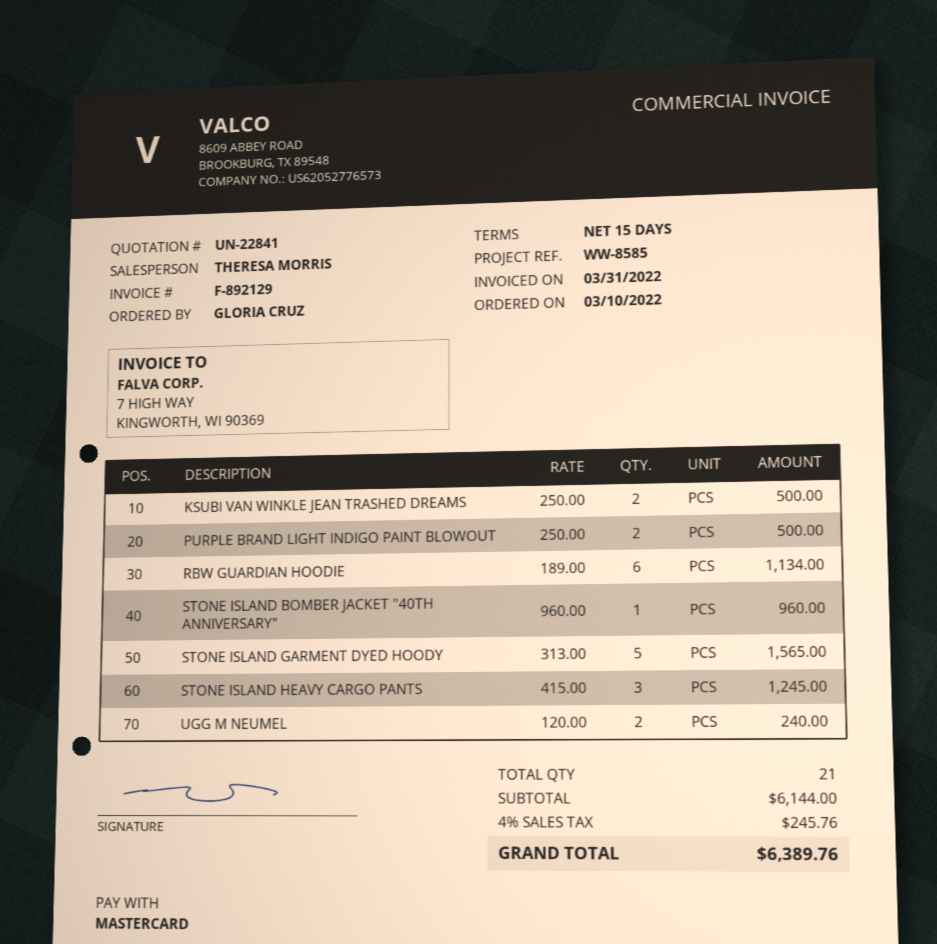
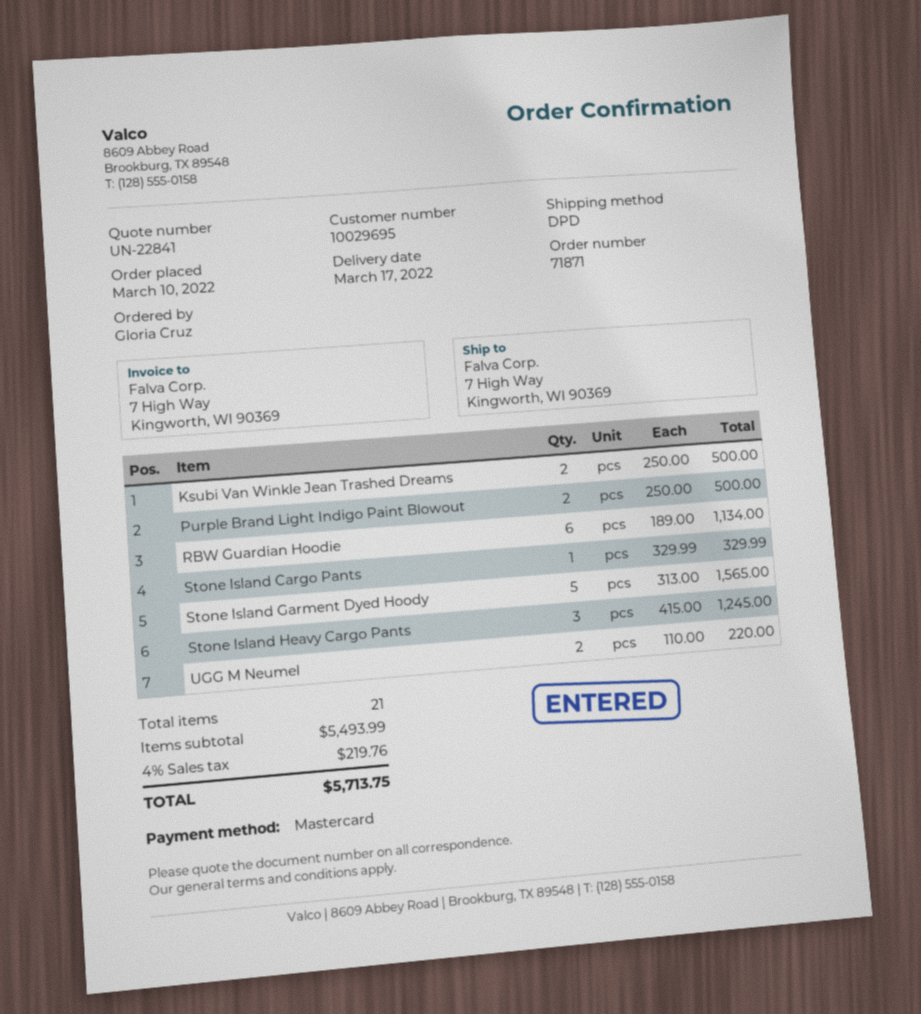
STONE ISLAND BOMBER JACKET "40TH ANNIVERSARY": 1 x 960.00 = 960.00 -> none
UGG M NEUMEL: 2 x 120.00 = 240.00 -> 2 x 110.00 = 220.00
Stone Island Cargo Pants: none -> 1 x 329.99 = 329.99
subtotal: 6144.00 -> 5493.99
tax: 4% = 245.76 -> 4% = 219.76
total: 6389.76 -> 5713.75

